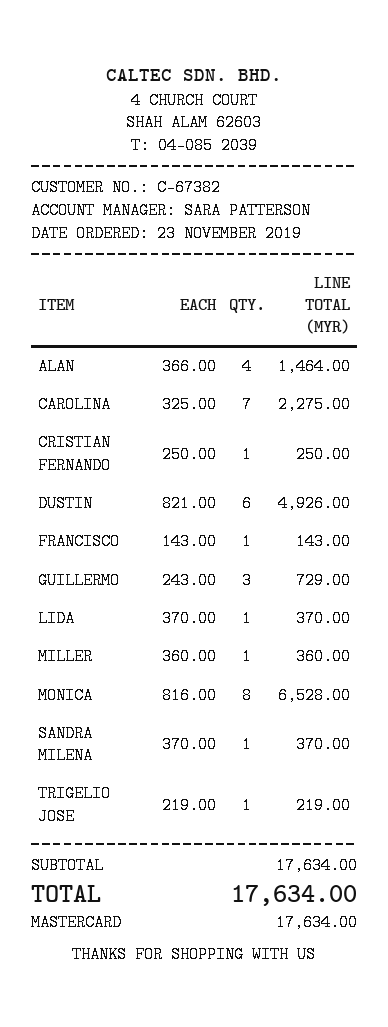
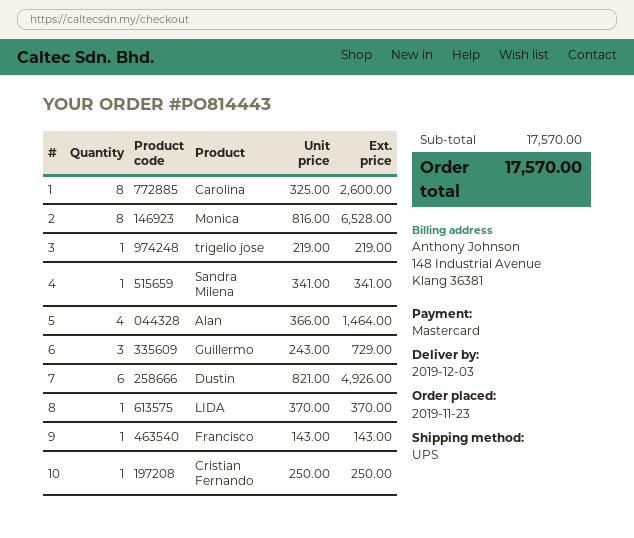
CAROLINA: 7 x 325.00 = 2275.00 -> 8 x 325.00 = 2600.00
MILLER: 1 x 360.00 = 360.00 -> none
SANDRA MILENA: 1 x 370.00 = 370.00 -> 1 x 341.00 = 341.00
subtotal: 17634.00 -> 17570.00
total: 17634.00 -> 17570.00

